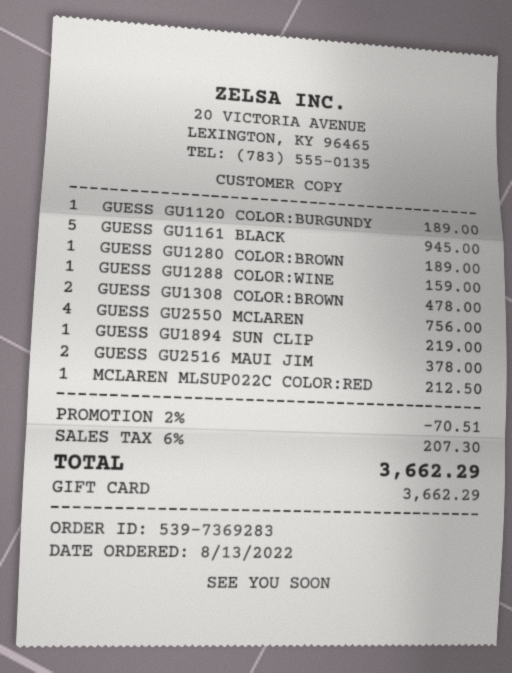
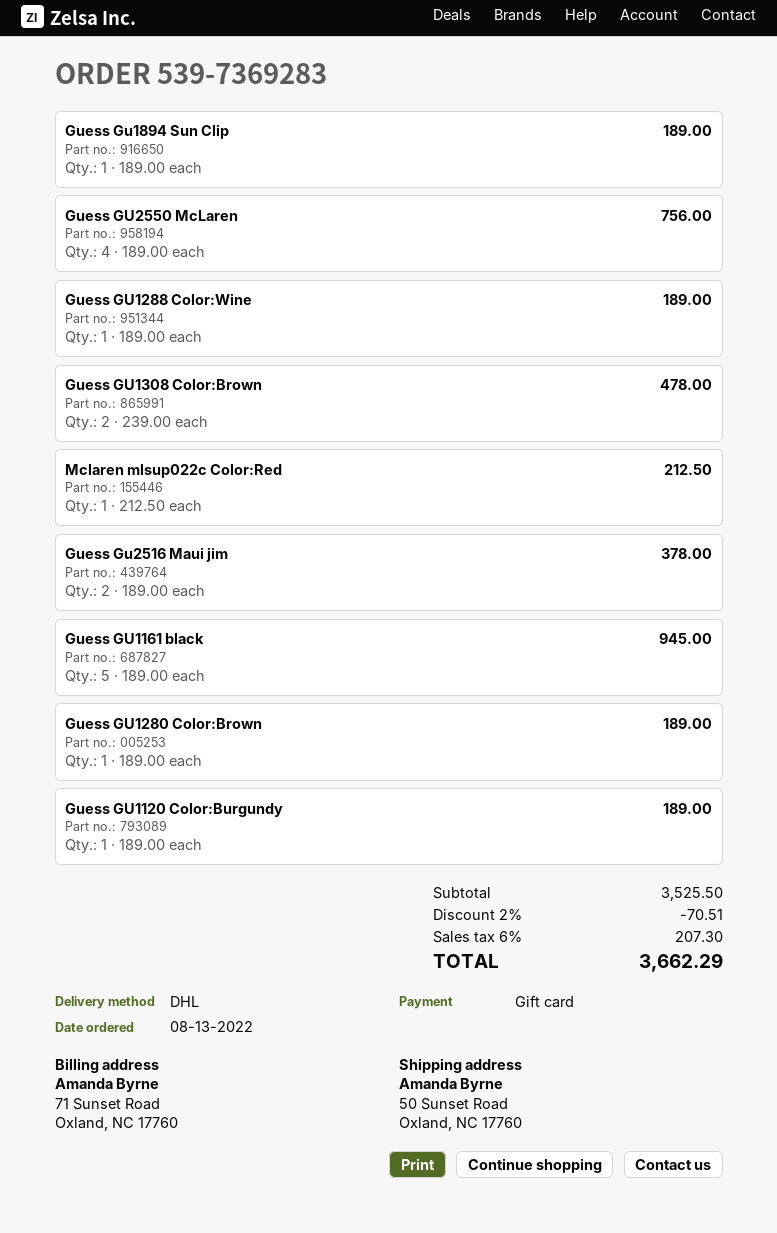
GUESS GU1288 COLOR:WINE: 1 for 159.00 -> 1 for 189.00
GUESS GU1894 SUN CLIP: 1 for 219.00 -> 1 for 189.00

